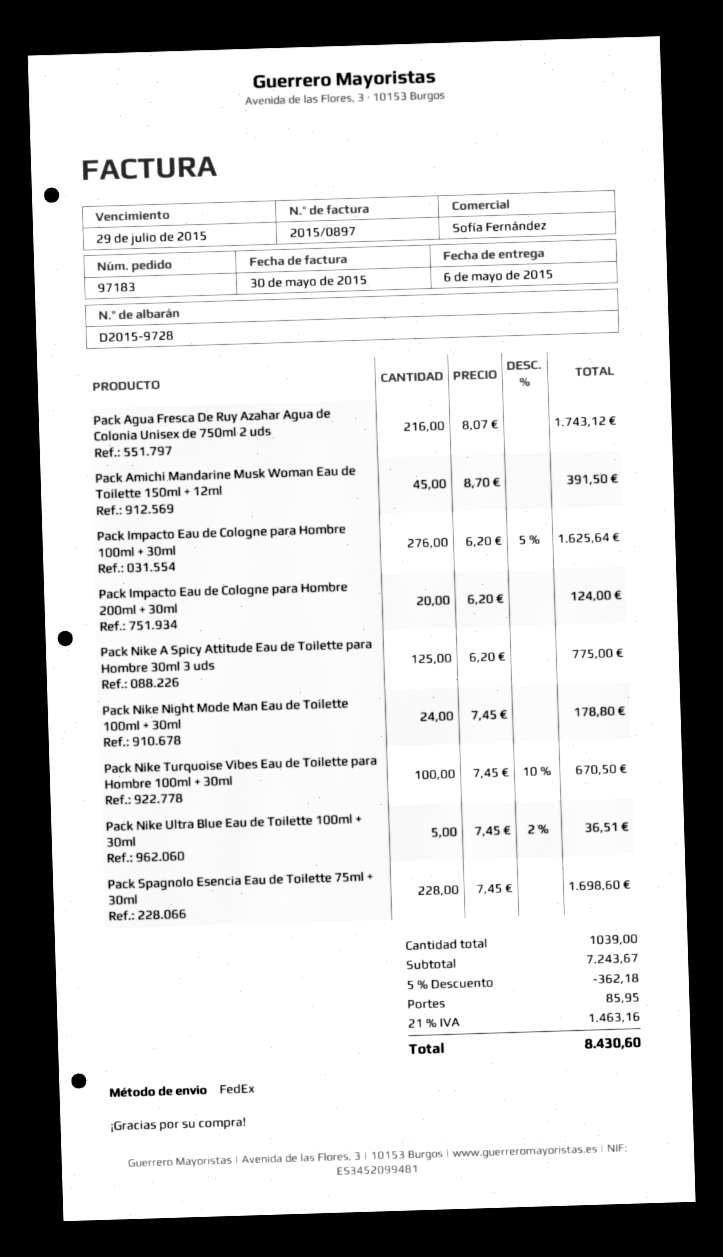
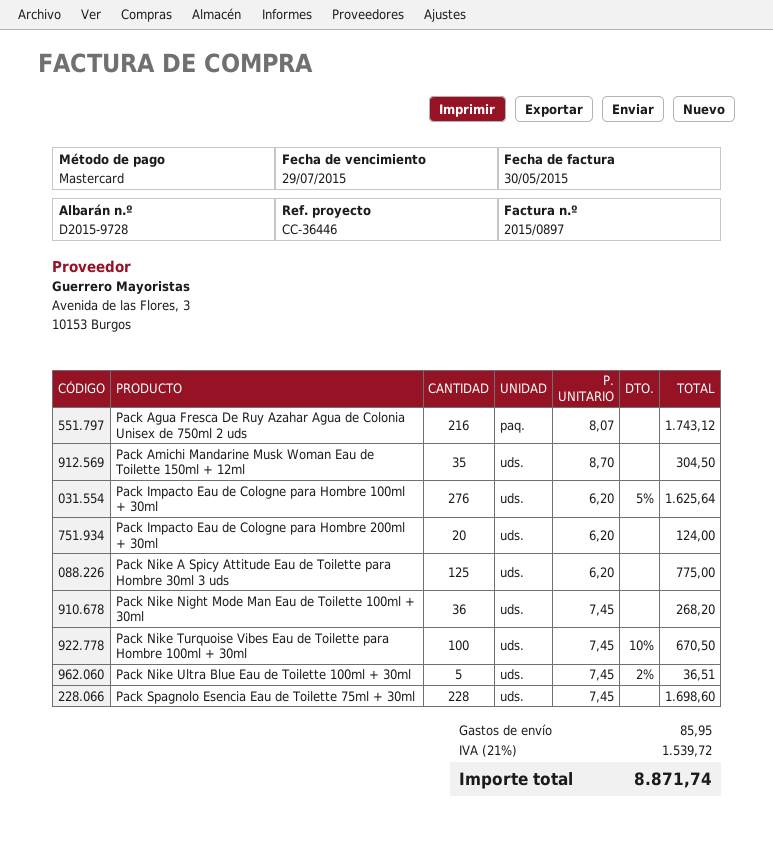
Pack Amichi Mandarine Musk Woman Eau de Toilette 150ml + 12ml: 45 x 8.70 = 391.50 -> 35 x 8.70 = 304.50
Pack Nike Night Mode Man Eau de Toilette 100ml + 30ml: 24 x 7.45 = 178.80 -> 36 x 7.45 = 268.20
discount: 5% = 362.18 -> none
tax: 21% = 1463.16 -> 21% = 1539.72
total: 8430.60 -> 8871.74

